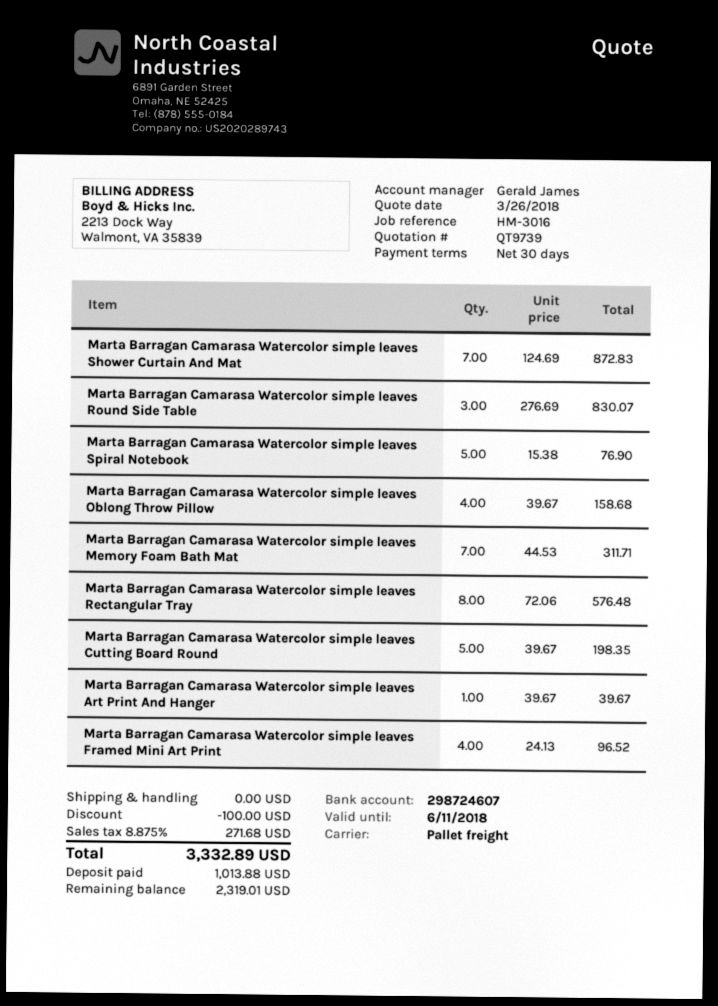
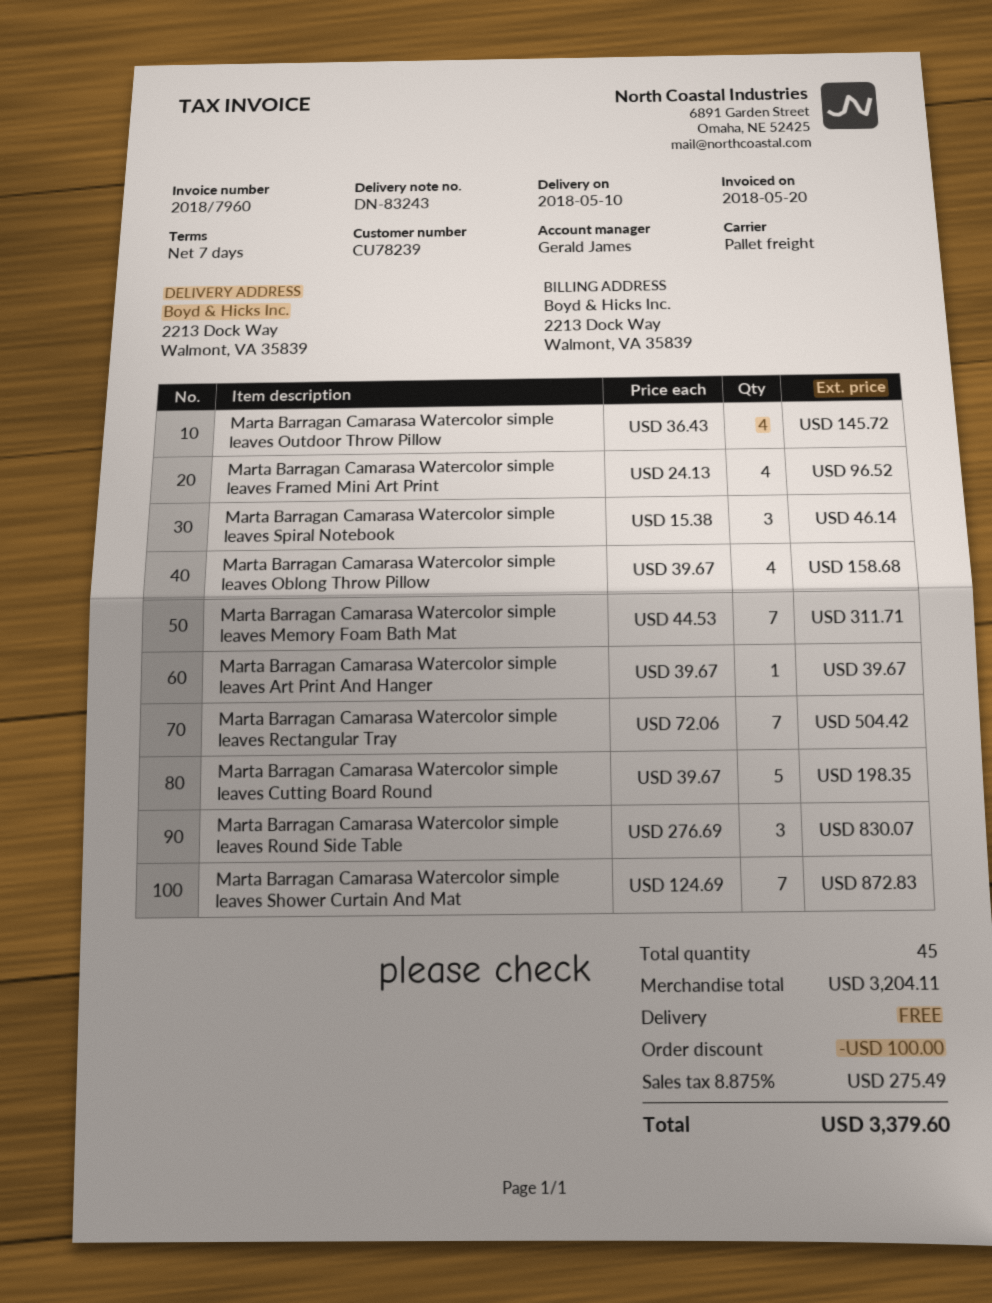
payment terms: 30 days -> 7 days
Marta Barragan Camarasa Watercolor simple leaves Spiral Notebook: 5 x 15.38 = 76.90 -> 3 x 15.38 = 46.14
Marta Barragan Camarasa Watercolor simple leaves Rectangular Tray: 8 x 72.06 = 576.48 -> 7 x 72.06 = 504.42
Marta Barragan Camarasa Watercolor simple leaves Outdoor Throw Pillow: none -> 4 x 36.43 = 145.72
tax: 8.875% = 271.68 -> 8.875% = 275.49
total: 3332.89 -> 3379.60

